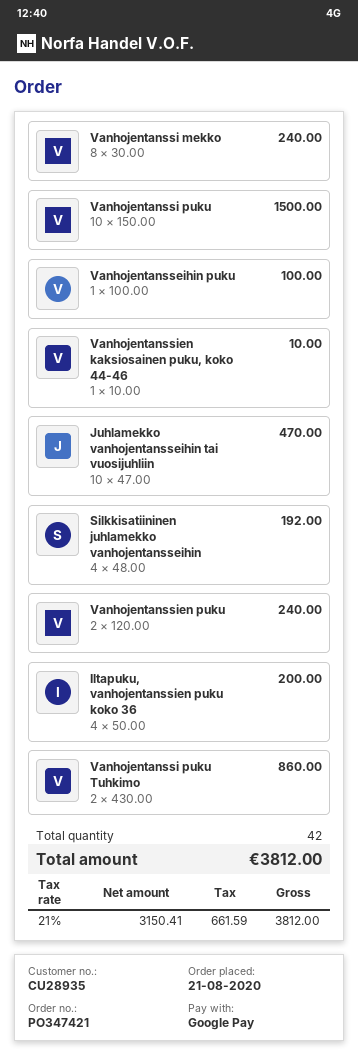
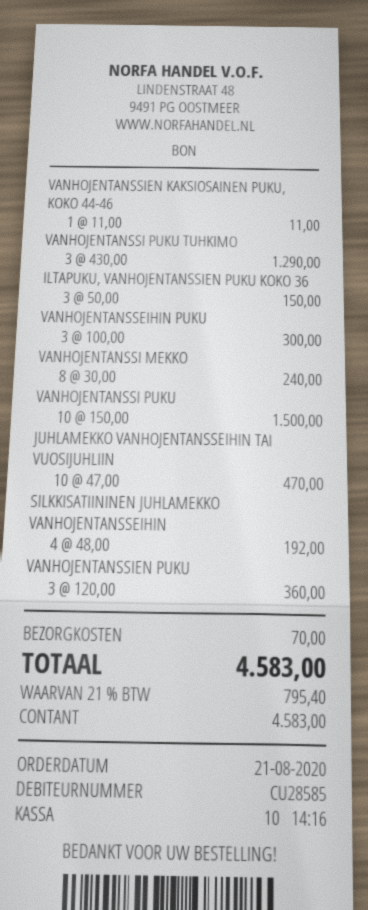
customer number: CU28935 -> CU28585
payment method: Google Pay -> cash
Vanhojentansseihin puku: 1 x 100.00 = 100.00 -> 3 x 100.00 = 300.00
Vanhojentanssien kaksiosainen puku, koko 44-46: 1 x 10.00 = 10.00 -> 1 x 11.00 = 11.00
Vanhojentanssien puku: 2 x 120.00 = 240.00 -> 3 x 120.00 = 360.00
Iltapuku, vanhojentanssien puku koko 36: 4 x 50.00 = 200.00 -> 3 x 50.00 = 150.00
Vanhojentanssi puku Tuhkimo: 2 x 430.00 = 860.00 -> 3 x 430.00 = 1290.00
shipping: none -> 70.00
tax: 21% = 661.59 -> 21% = 795.40
total: 3812.00 -> 4583.00

